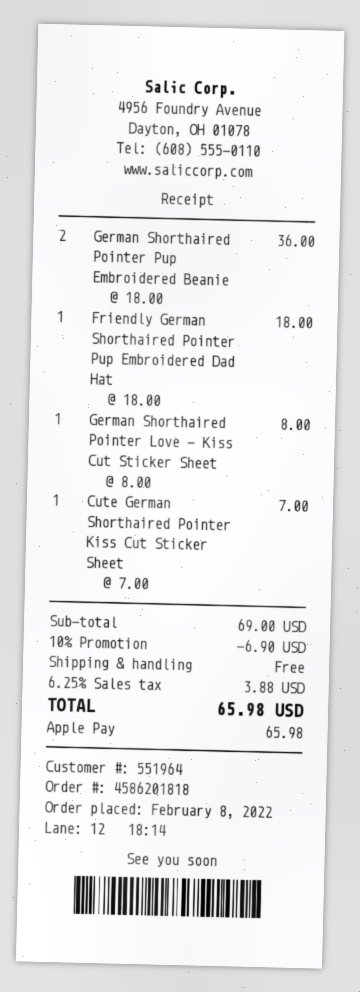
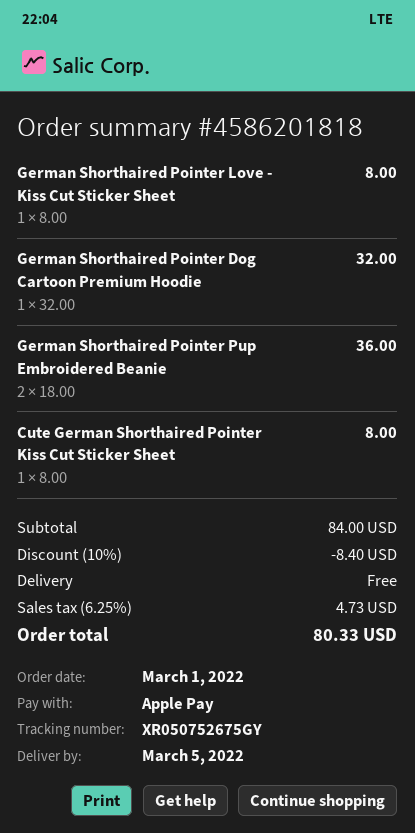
order date: 2022-02-08 -> 2022-03-01
Friendly German Shorthaired Pointer Pup Embroidered Dad Hat: 1 x 18.00 = 18.00 -> none
Cute German Shorthaired Pointer Kiss Cut Sticker Sheet: 1 x 7.00 = 7.00 -> 1 x 8.00 = 8.00
German Shorthaired Pointer Dog Cartoon Premium Hoodie: none -> 1 x 32.00 = 32.00
subtotal: 69.00 -> 84.00
discount: 10% = 6.90 -> 10% = 8.40
tax: 6.25% = 3.88 -> 6.25% = 4.73
total: 65.98 -> 80.33

